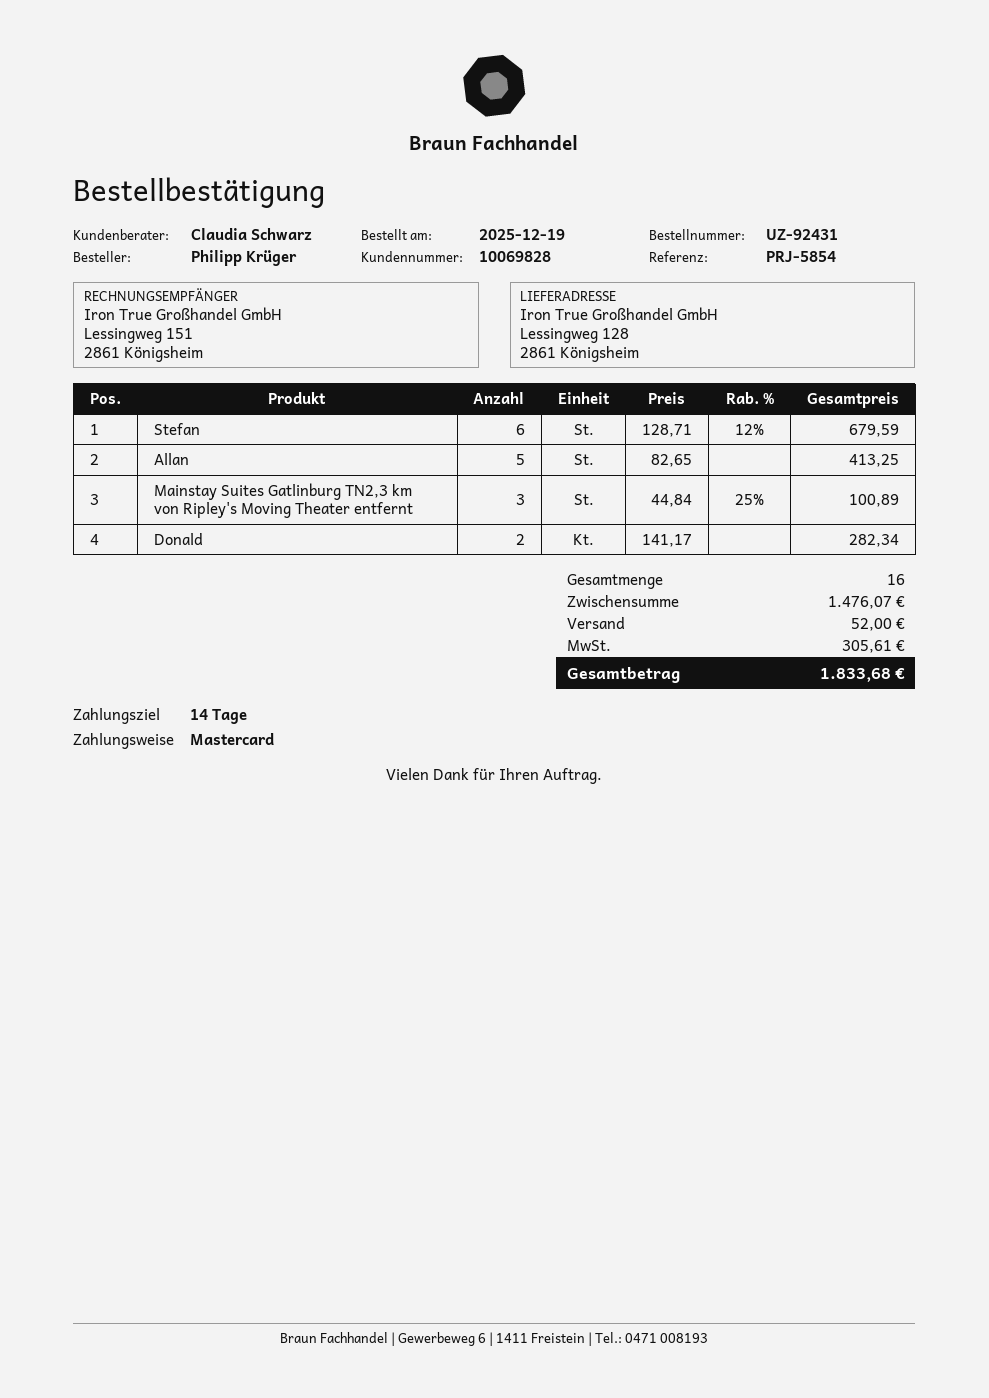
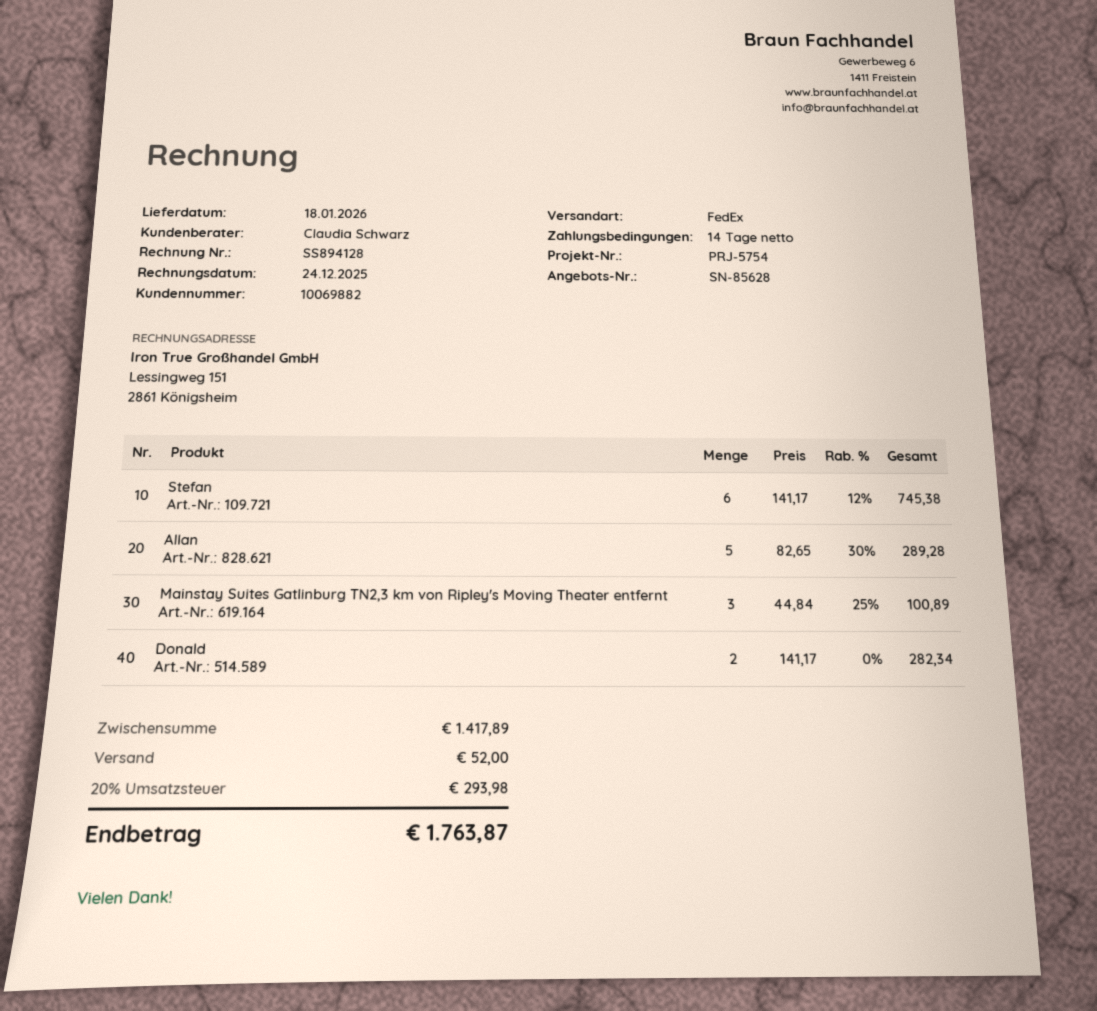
customer number: 10069828 -> 10069882
reference: PRJ-5854 -> PRJ-5754
Stefan: 6 x 128.71 - 12% = 679.59 -> 6 x 141.17 - 12% = 745.38
Allan: 5 x 82.65 = 413.25 -> 5 x 82.65 - 30% = 289.28
subtotal: 1476.07 -> 1417.89
tax: 305.61 -> 293.98
total: 1833.68 -> 1763.87

